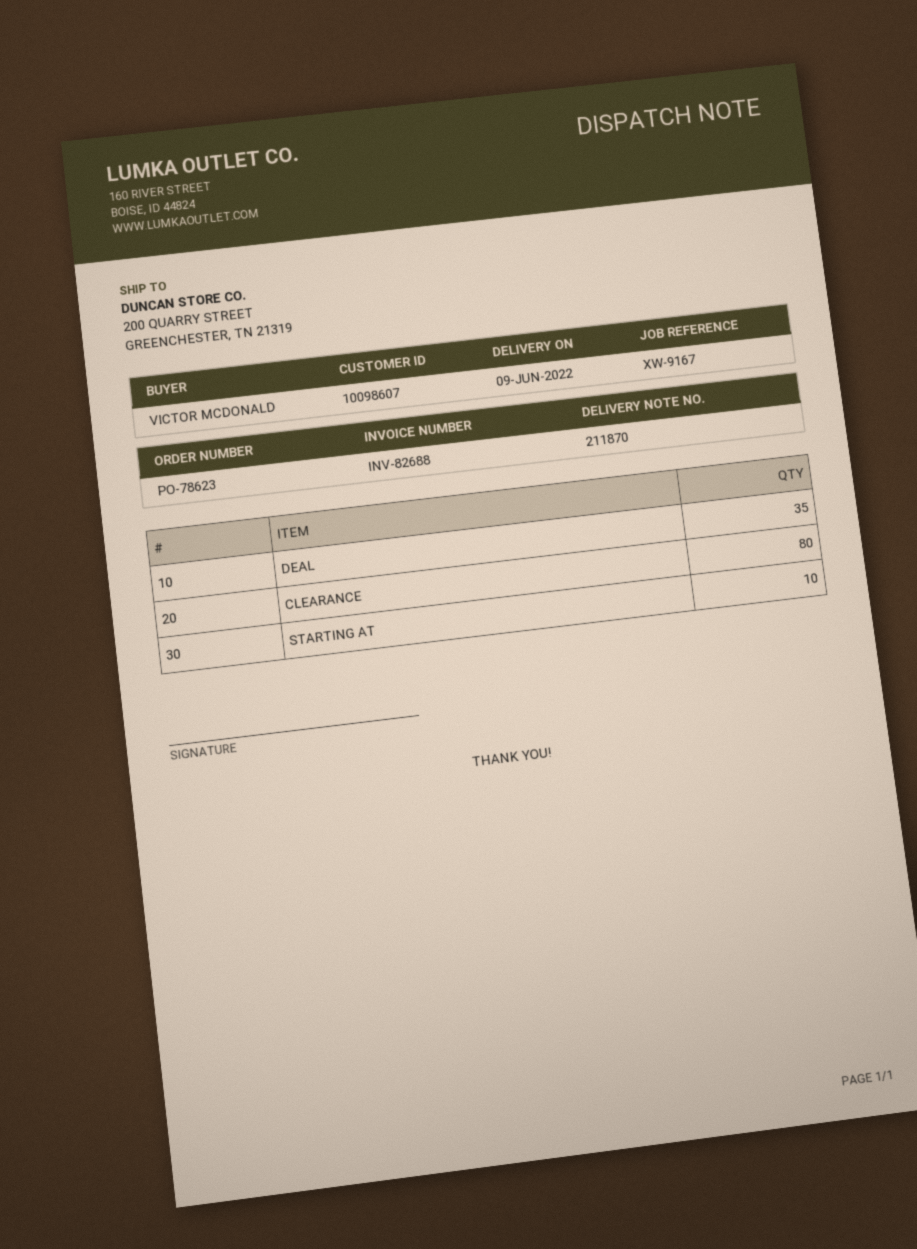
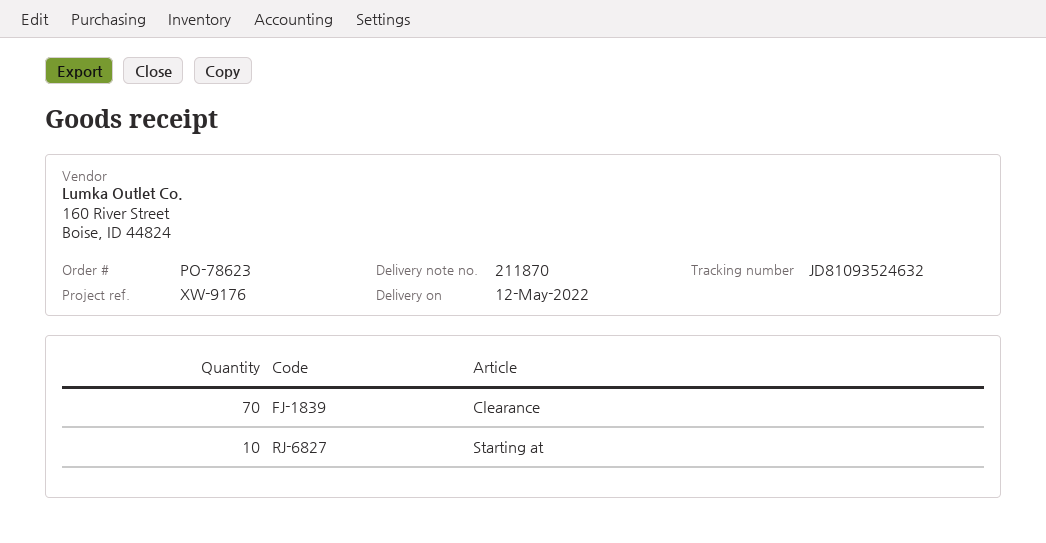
delivery date: 2022-06-09 -> 2022-05-12
reference: XW-9167 -> XW-9176
DEAL: 35 -> none
CLEARANCE: 80 -> 70

